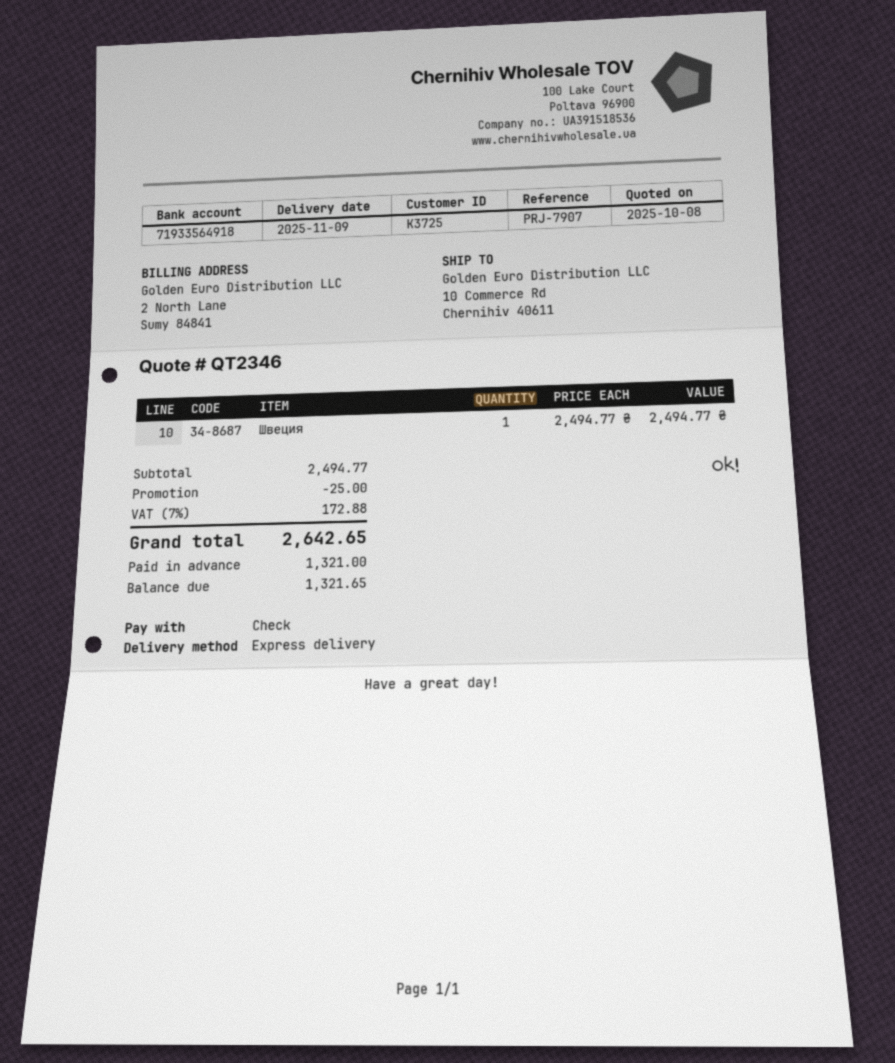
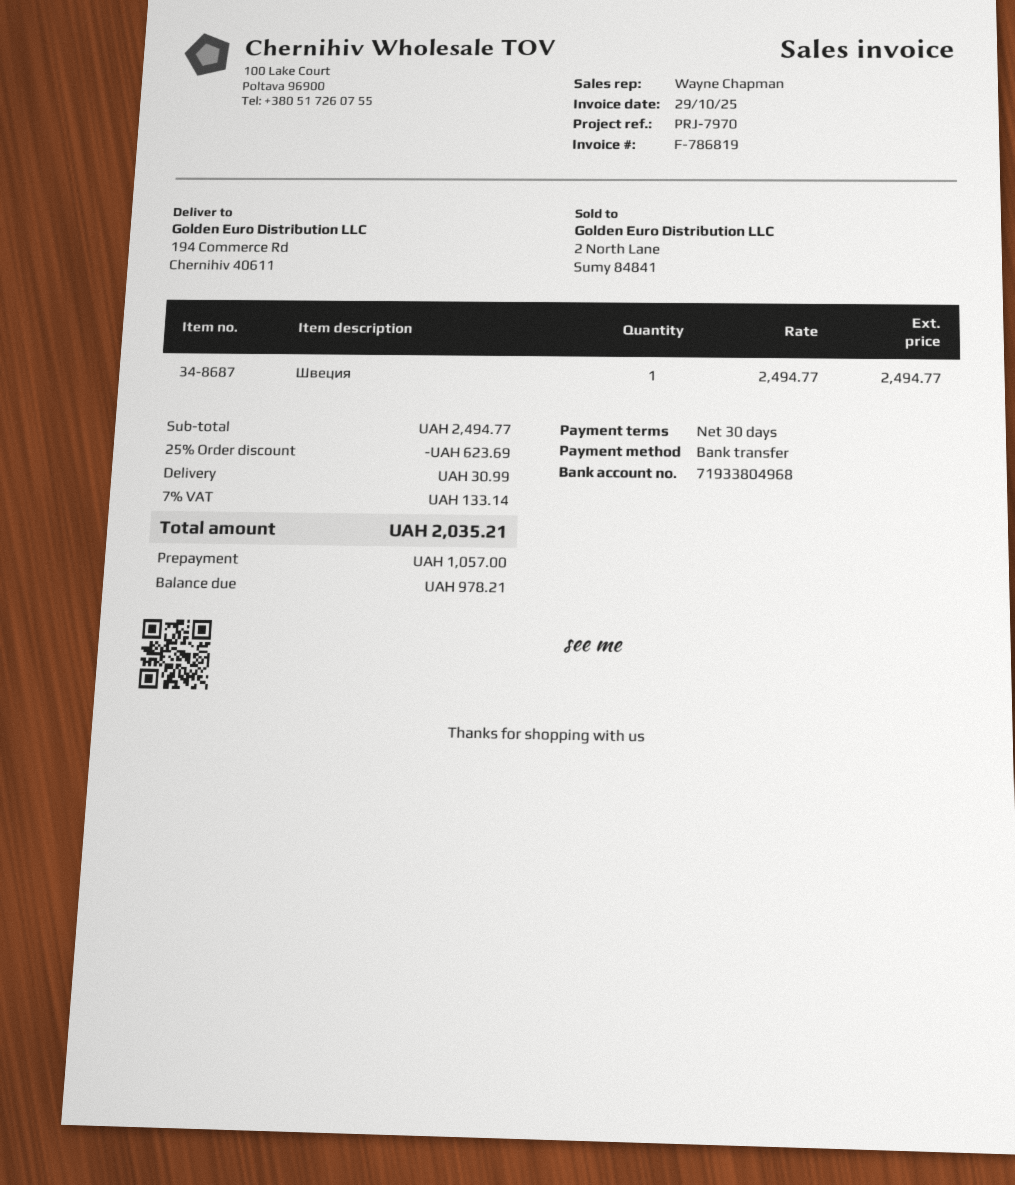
reference: PRJ-7907 -> PRJ-7970
payment method: cheque -> bank transfer
bank account: 71933564918 -> 71933804968
ship to: 10 Commerce Rd, Chernihiv 40611 -> 194 Commerce Rd, Chernihiv 40611
discount: 25.00 -> 623.69
shipping: none -> 30.99
tax: 7% = 172.88 -> 7% = 133.14
total: 2642.65 -> 2035.21
deposit: 1321.00 -> 1057.00
balance: 1321.65 -> 978.21

